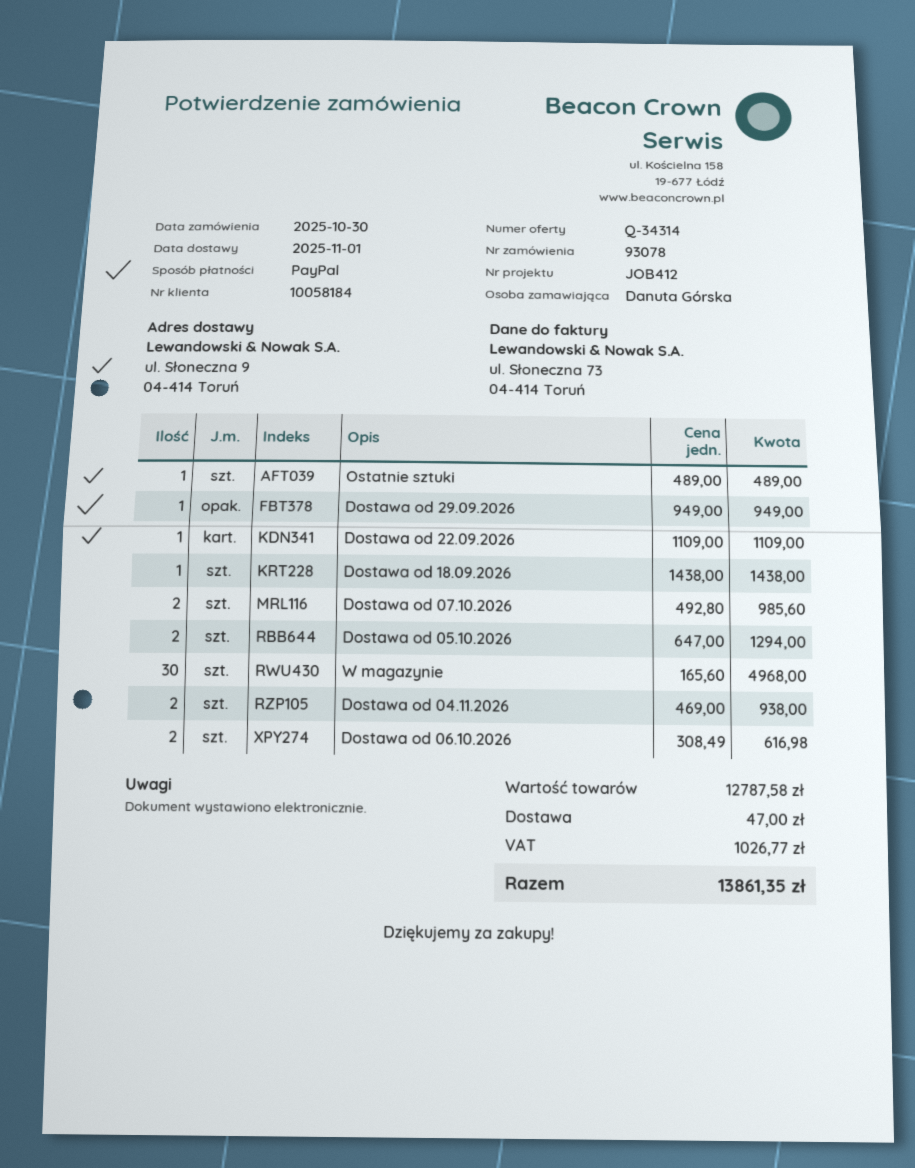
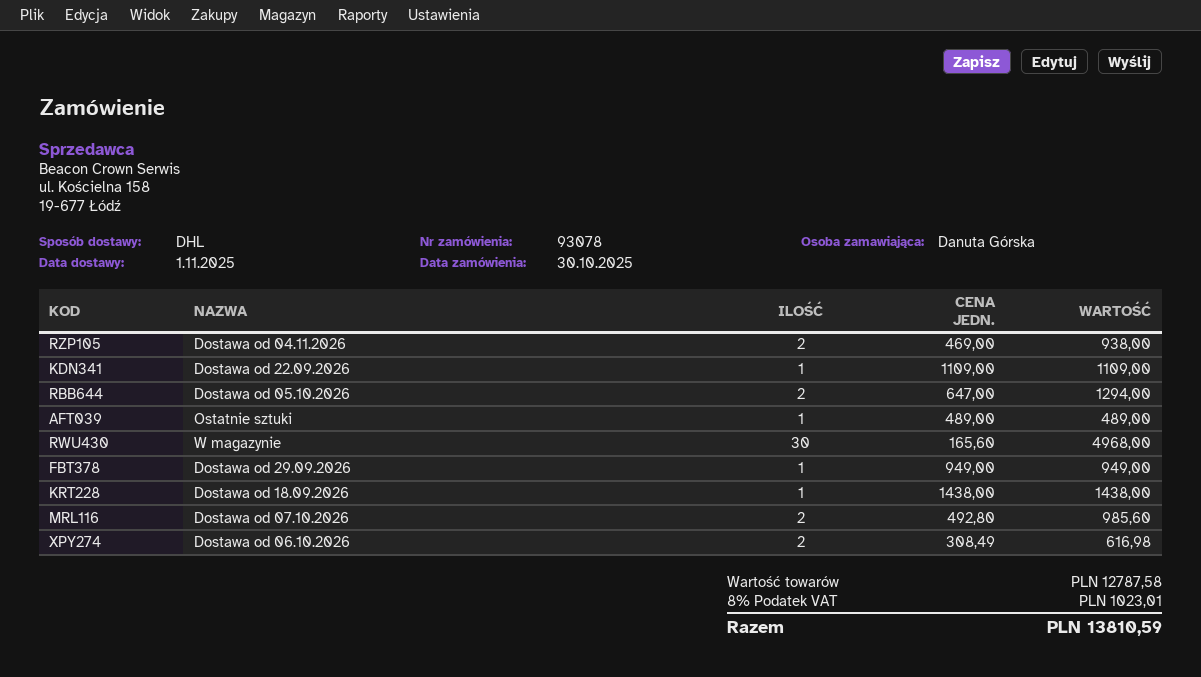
shipping: 47.00 -> none
tax: 1026.77 -> 1023.01
total: 13861.35 -> 13810.59

